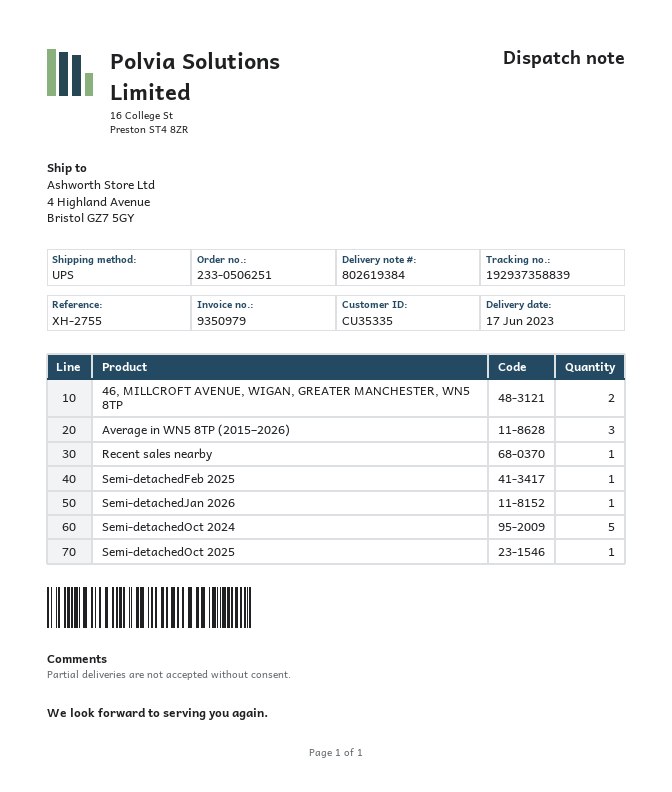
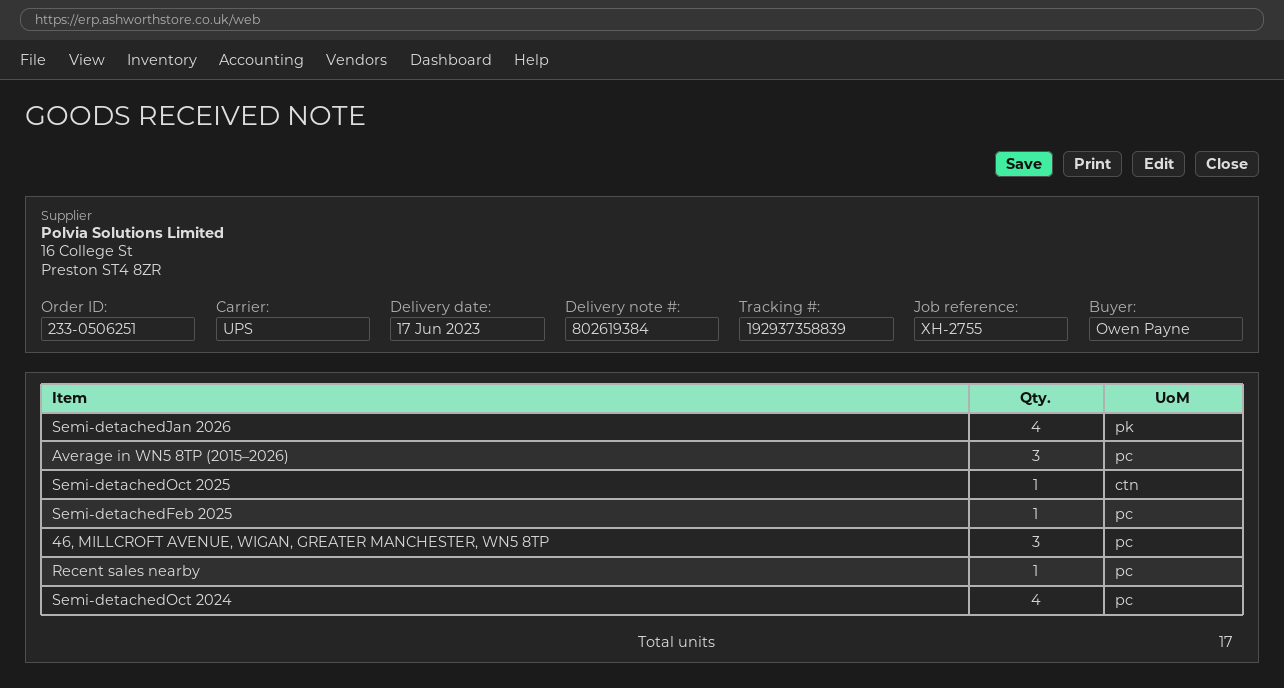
46, MILLCROFT AVENUE, WIGAN, GREATER MANCHESTER, WN5 8TP: 2 -> 3
Semi-detachedJan 2026: 1 -> 4
Semi-detachedOct 2024: 5 -> 4

